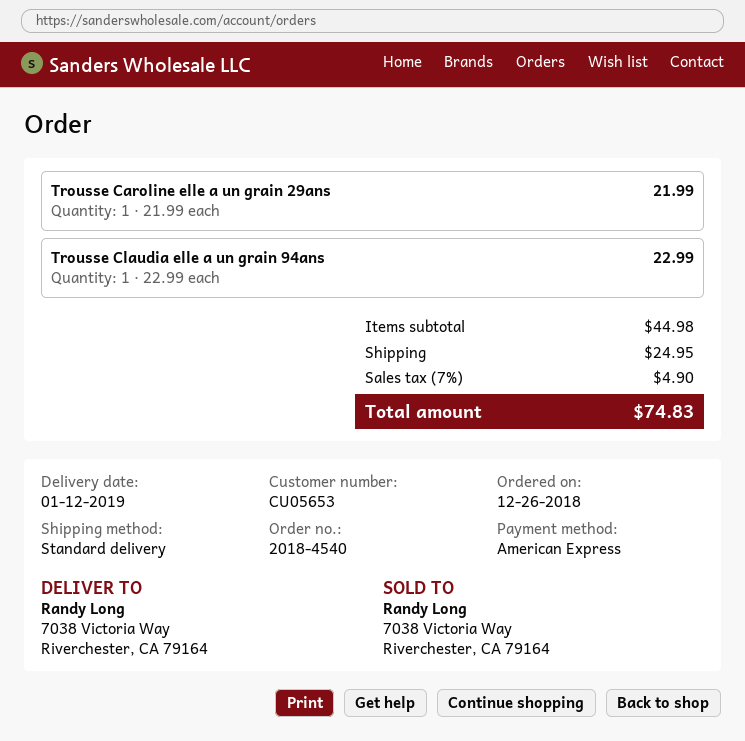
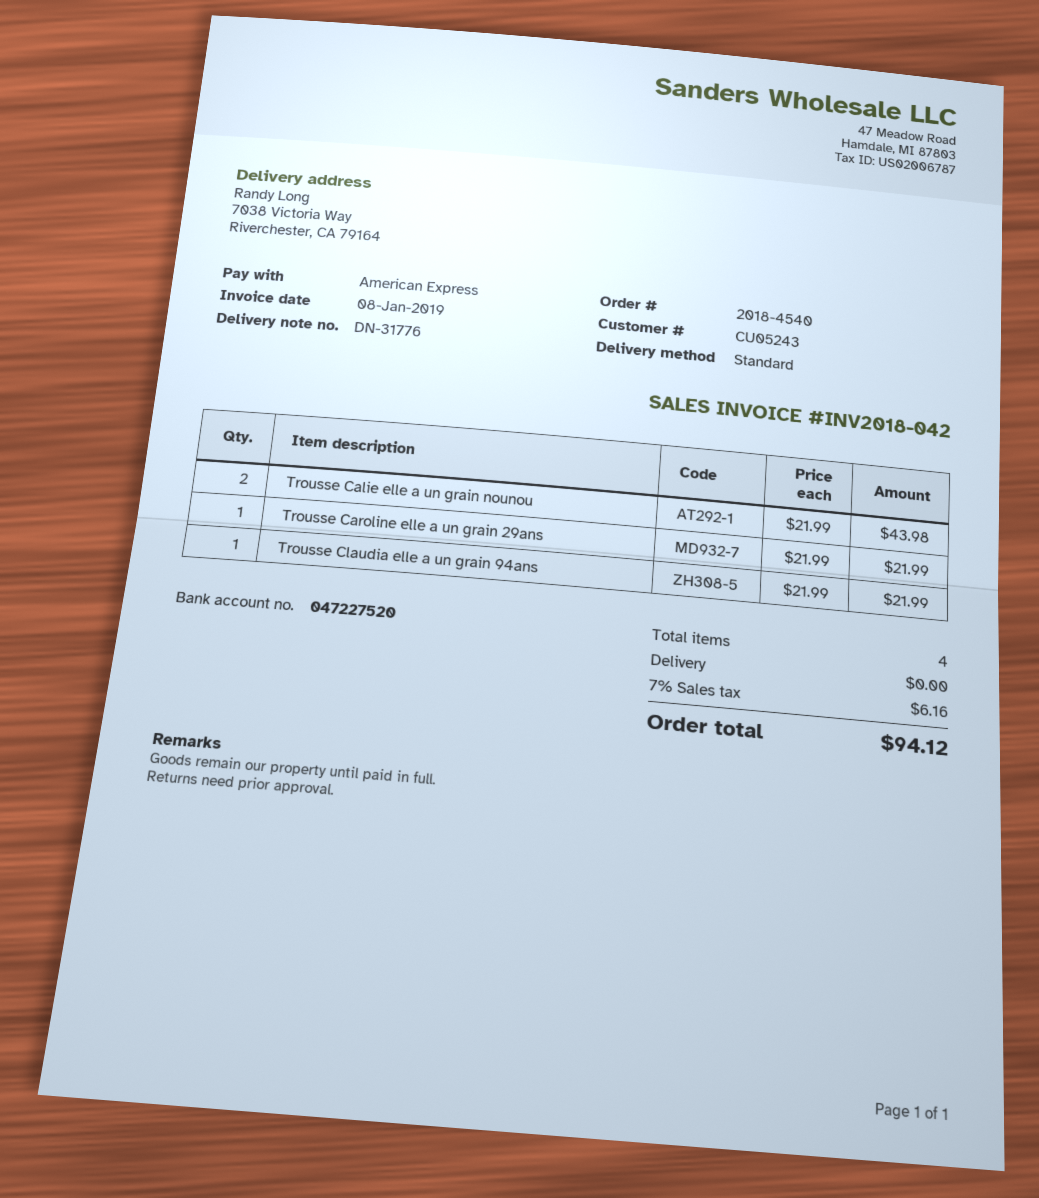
customer number: CU05653 -> CU05243
Trousse Claudia elle a un grain 94ans: 1 x 22.99 = 22.99 -> 1 x 21.99 = 21.99
Trousse Calie elle a un grain nounou: none -> 2 x 21.99 = 43.98
shipping: 24.95 -> 0.00
tax: 7% = 4.90 -> 7% = 6.16
total: 74.83 -> 94.12

